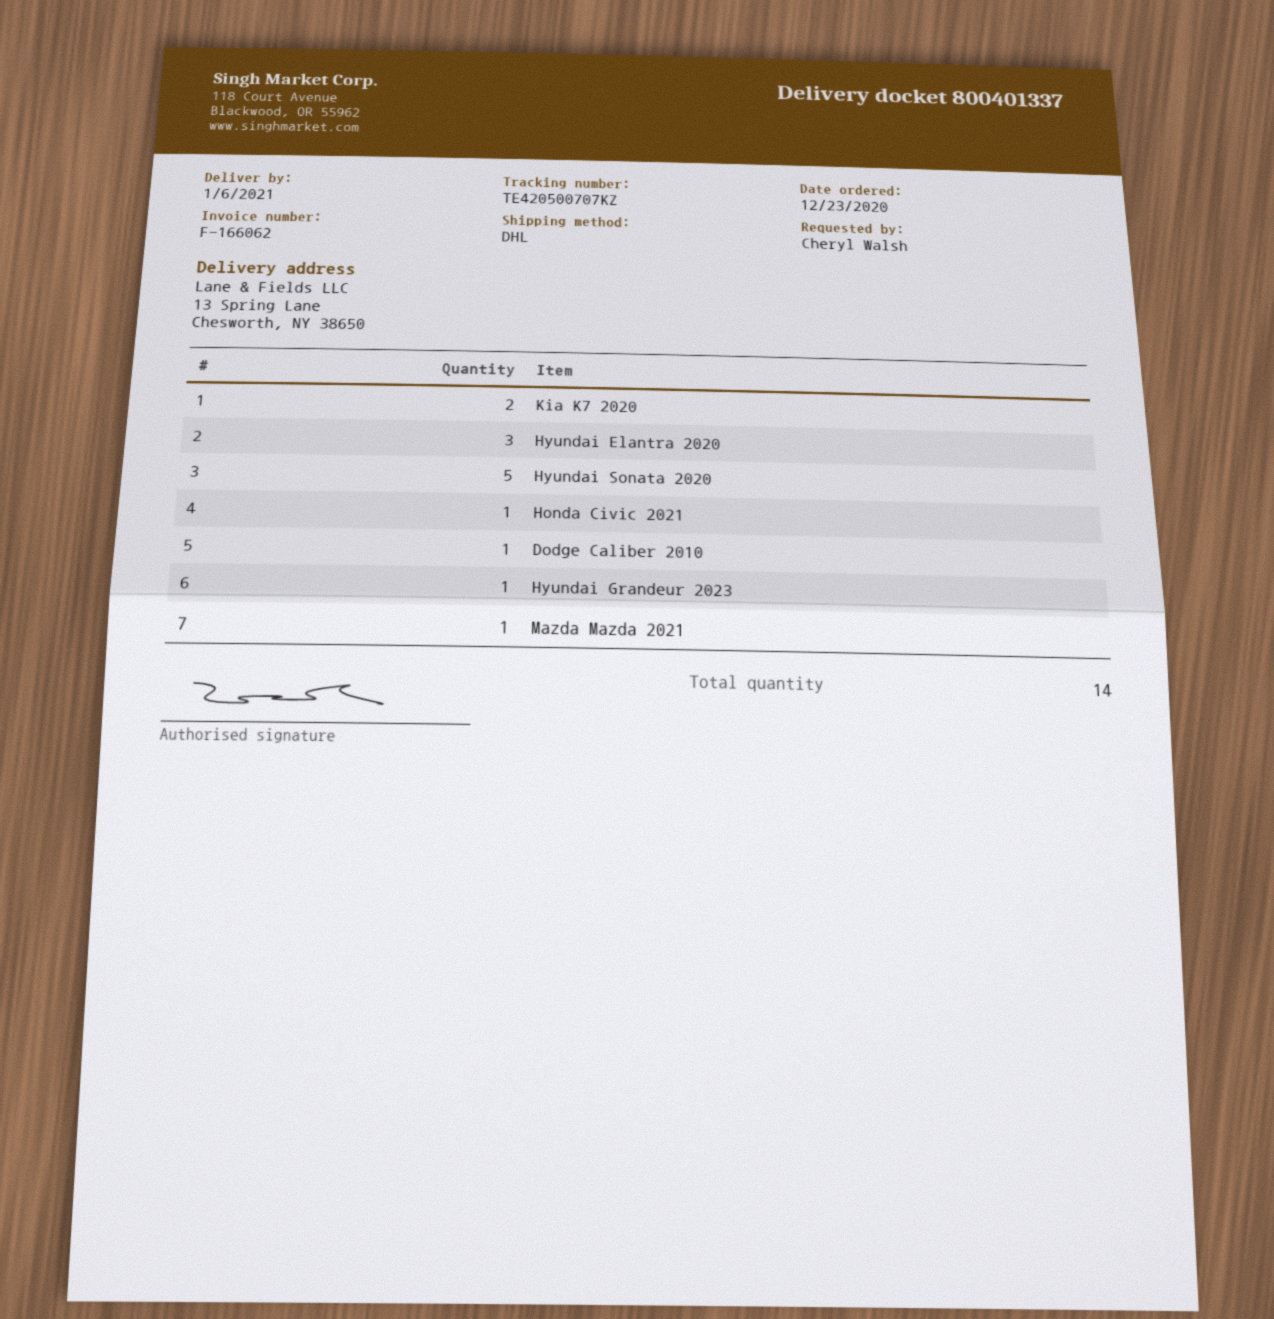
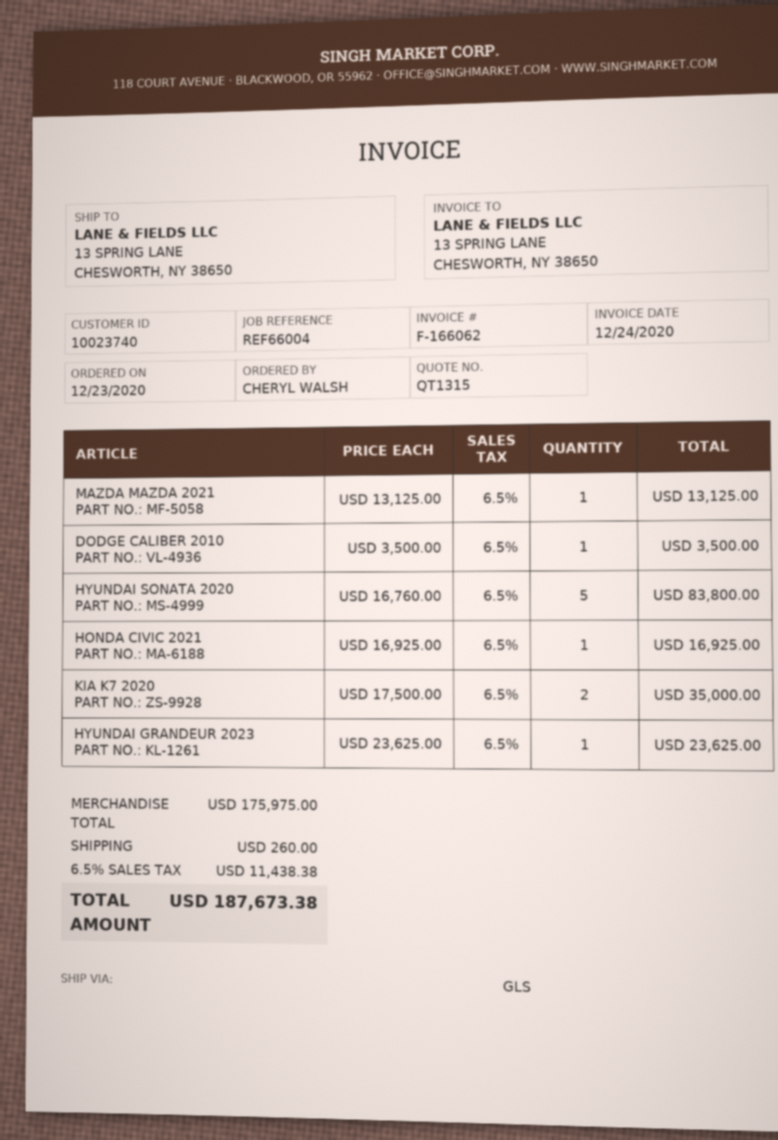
shipping method: DHL -> GLS
Hyundai Elantra 2020: 3 -> none

